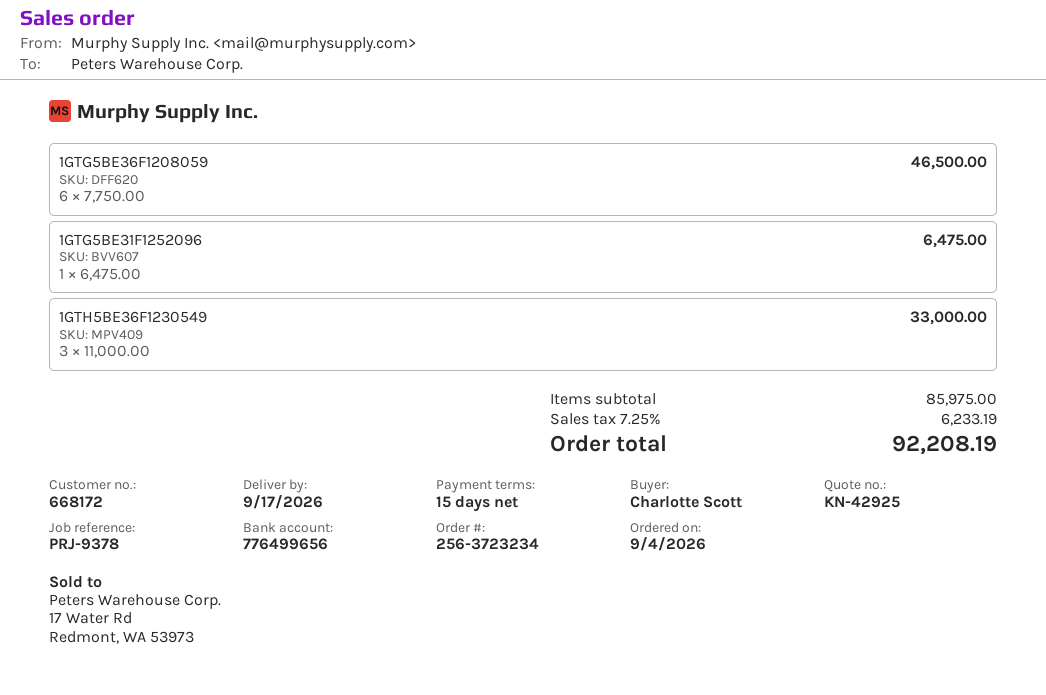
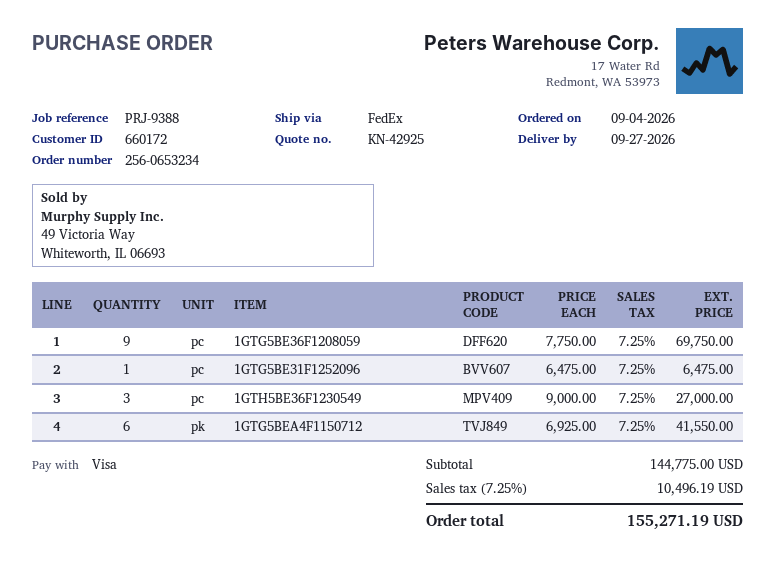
order number: 256-3723234 -> 256-0653234
delivery date: 2026-09-17 -> 2026-09-27
customer number: 668172 -> 660172
reference: PRJ-9378 -> PRJ-9388
1GTG5BE36F1208059: 6 x 7750.00 = 46500.00 -> 9 x 7750.00 = 69750.00
1GTH5BE36F1230549: 3 x 11000.00 = 33000.00 -> 3 x 9000.00 = 27000.00
1GTG5BEA4F1150712: none -> 6 x 6925.00 = 41550.00
subtotal: 85975.00 -> 144775.00
tax: 7.25% = 6233.19 -> 7.25% = 10496.19
total: 92208.19 -> 155271.19

